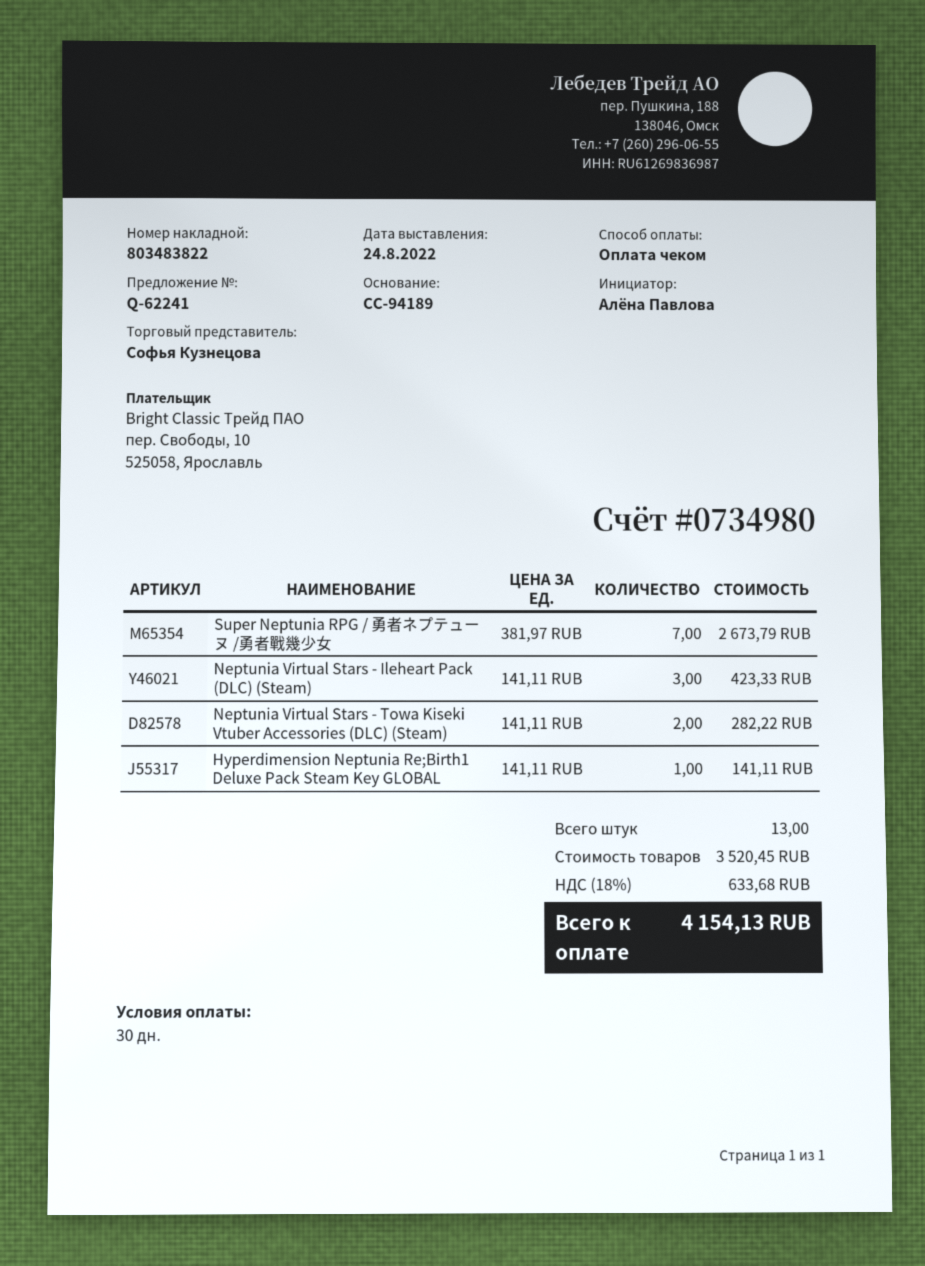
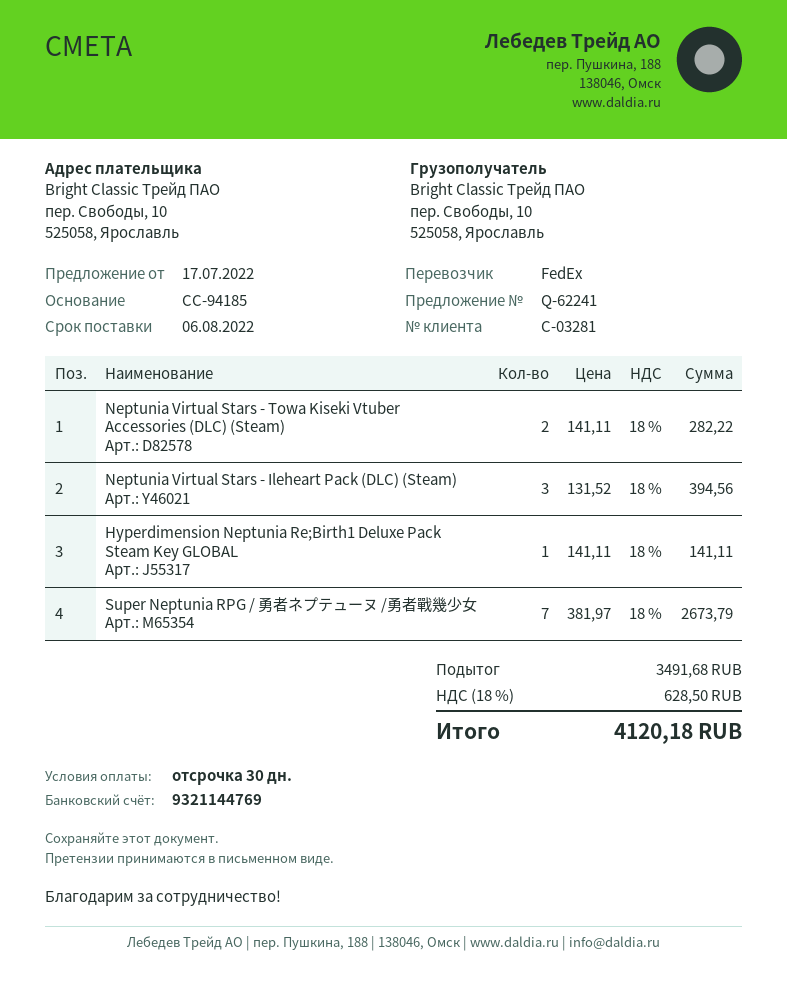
reference: CC-94189 -> CC-94185
Neptunia Virtual Stars - Ileheart Pack (DLC) (Steam): 3 x 141.11 = 423.33 -> 3 x 131.52 = 394.56
subtotal: 3520.45 -> 3491.68
tax: 18% = 633.68 -> 18% = 628.50
total: 4154.13 -> 4120.18

